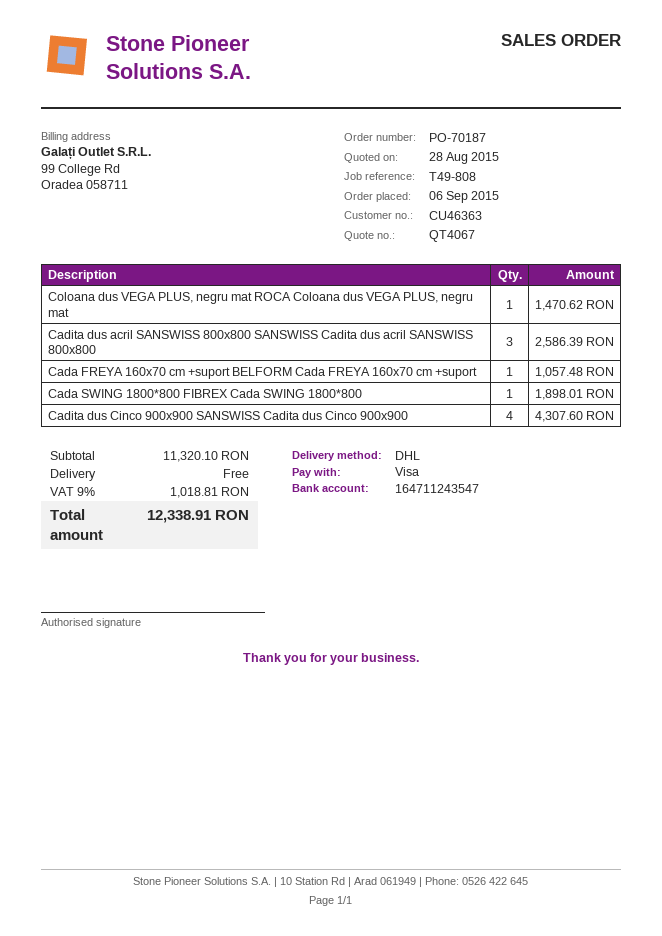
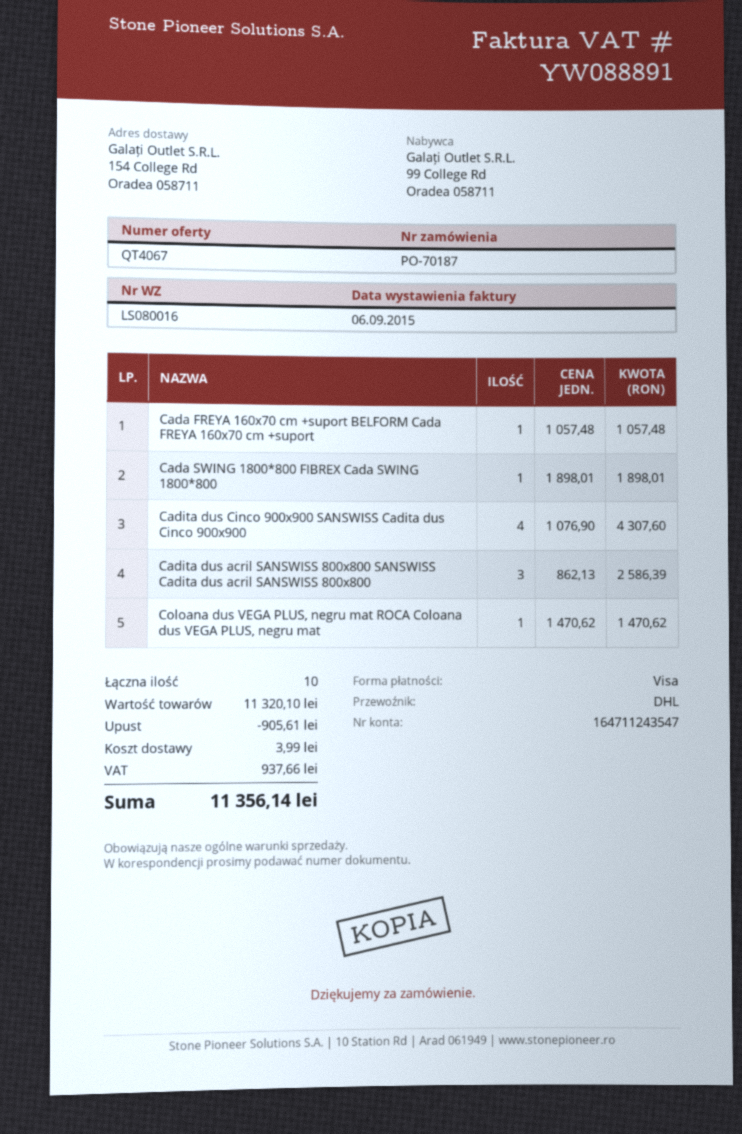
discount: none -> 905.61
shipping: 0.00 -> 3.99
tax: 1018.81 -> 937.66
total: 12338.91 -> 11356.14

